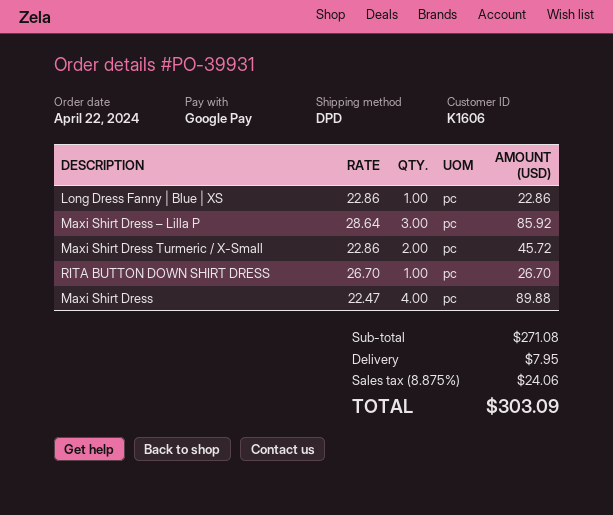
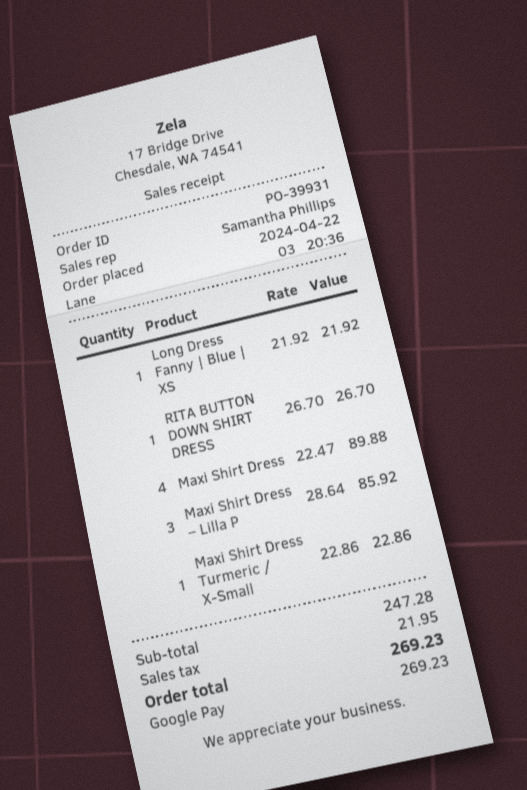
Long Dress Fanny | Blue | XS: 1 x 22.86 = 22.86 -> 1 x 21.92 = 21.92
Maxi Shirt Dress Turmeric / X-Small: 2 x 22.86 = 45.72 -> 1 x 22.86 = 22.86
subtotal: 271.08 -> 247.28
shipping: 7.95 -> none
tax: 24.06 -> 21.95
total: 303.09 -> 269.23

